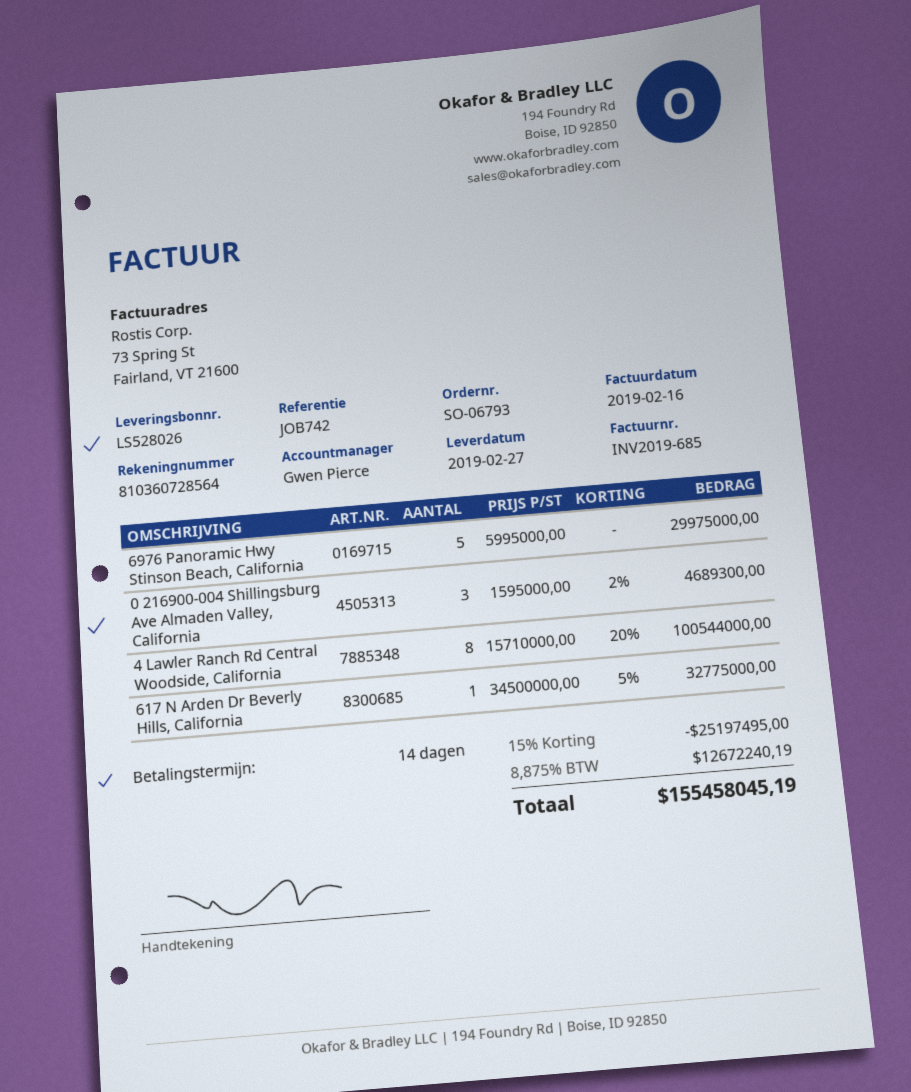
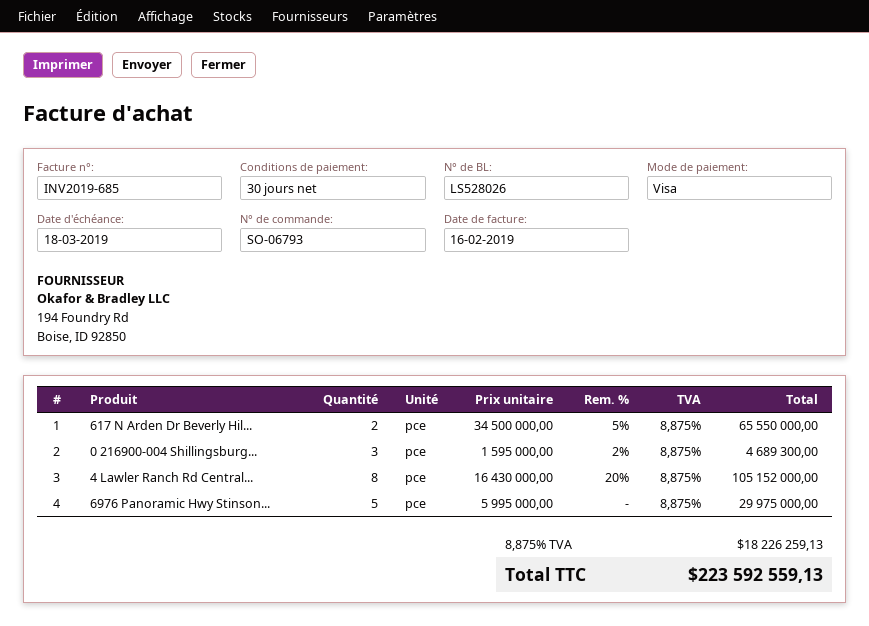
payment terms: 14 days -> 30 days
4 Lawler Ranch Rd Central Woodside, California: 8 x 15710000.00 - 20% = 100544000.00 -> 8 x 16430000.00 - 20% = 105152000.00
617 N Arden Dr Beverly Hills, California: 1 x 34500000.00 - 5% = 32775000.00 -> 2 x 34500000.00 - 5% = 65550000.00
discount: 15% = 25197495.00 -> none
tax: 8.875% = 12672240.19 -> 8.875% = 18226259.13
total: 155458045.19 -> 223592559.13

